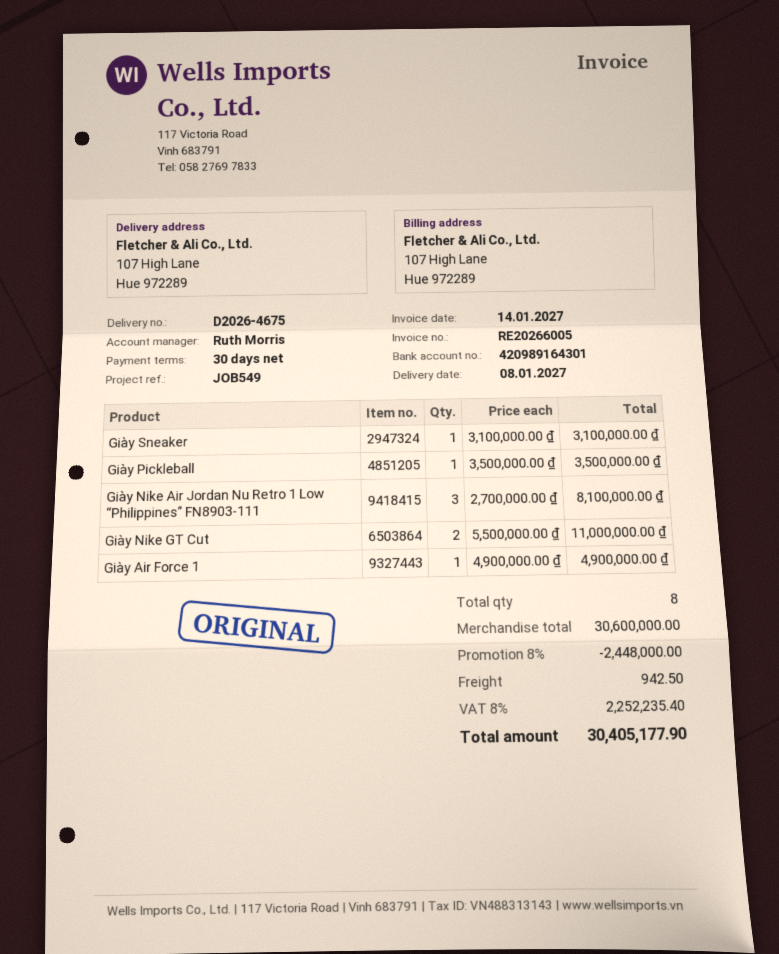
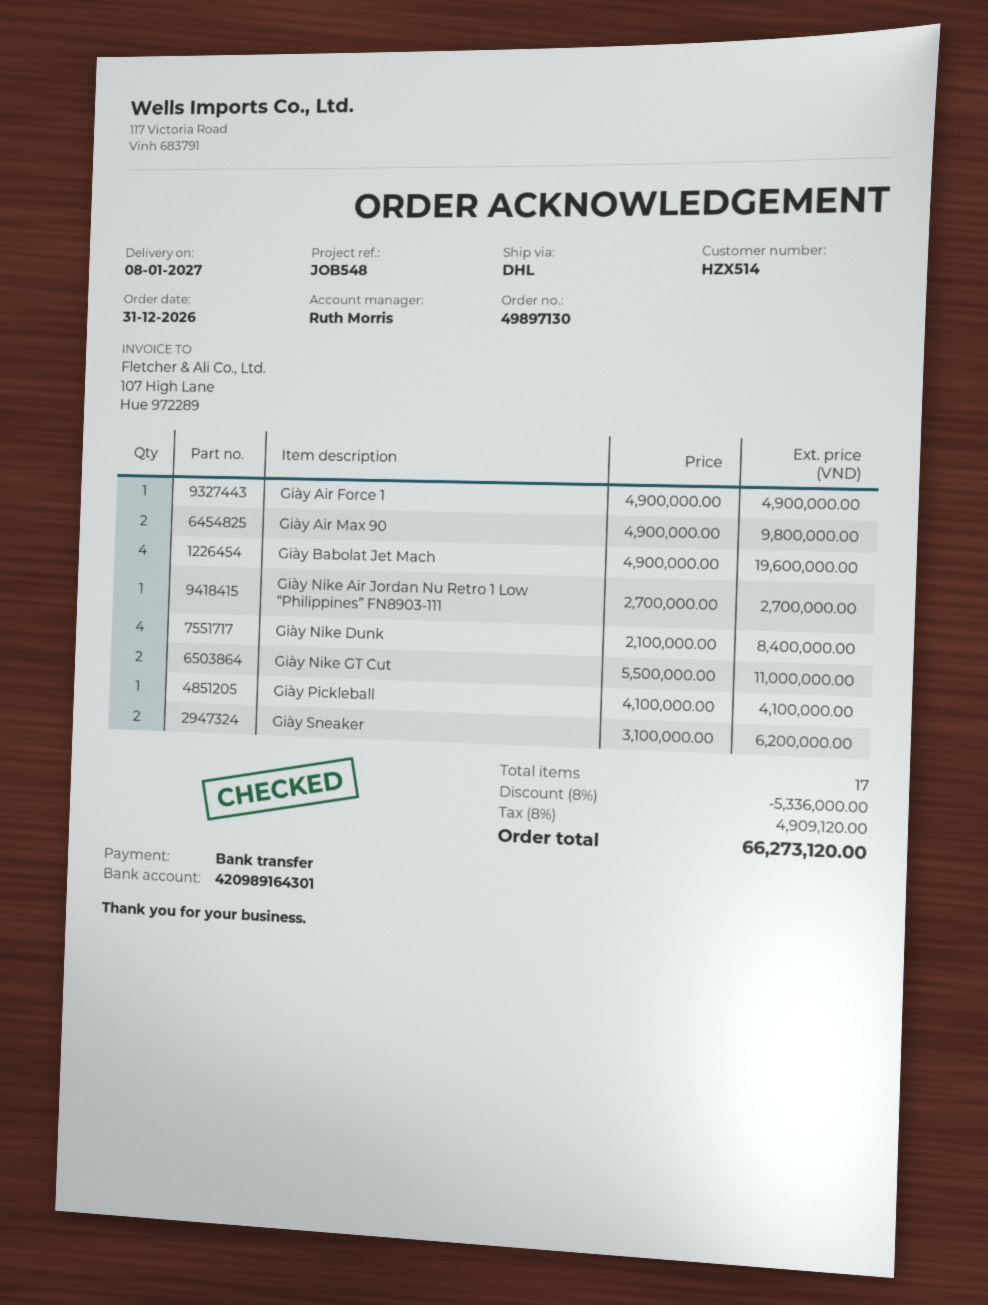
reference: JOB549 -> JOB548
Giày Sneaker: 1 x 3100000.00 = 3100000.00 -> 2 x 3100000.00 = 6200000.00
Giày Pickleball: 1 x 3500000.00 = 3500000.00 -> 1 x 4100000.00 = 4100000.00
Giày Nike Air Jordan Nu Retro 1 Low “Philippines” FN8903-111: 3 x 2700000.00 = 8100000.00 -> 1 x 2700000.00 = 2700000.00
Giày Air Max 90: none -> 2 x 4900000.00 = 9800000.00
Giày Babolat Jet Mach: none -> 4 x 4900000.00 = 19600000.00
Giày Nike Dunk: none -> 4 x 2100000.00 = 8400000.00
total quantity: 8 -> 17
discount: 8% = 2448000.00 -> 8% = 5336000.00
shipping: 942.50 -> none
tax: 8% = 2252235.40 -> 8% = 4909120.00
total: 30405177.90 -> 66273120.00

